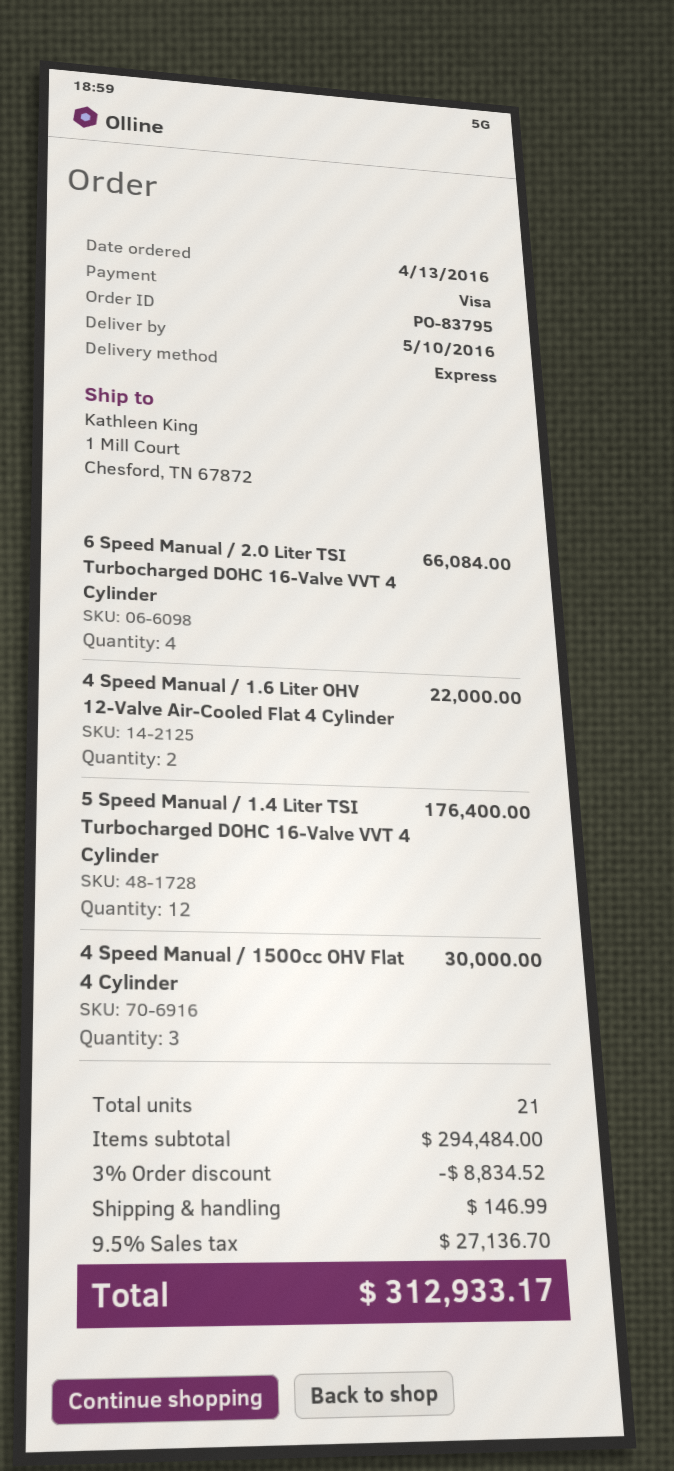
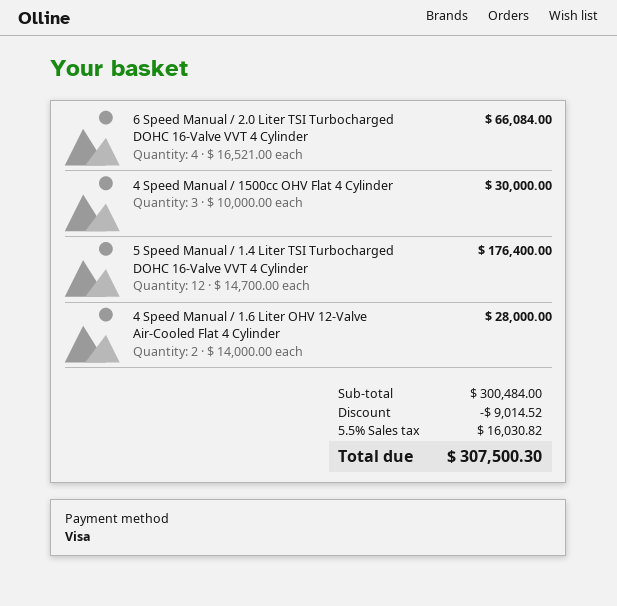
4 Speed Manual / 1.6 Liter OHV 12-Valve Air-Cooled Flat 4 Cylinder: 2 for 22000.00 -> 2 for 28000.00
subtotal: 294484.00 -> 300484.00
discount: 8834.52 -> 9014.52
shipping: 146.99 -> none
tax: 9.5% = 27136.70 -> 5.5% = 16030.82
total: 312933.17 -> 307500.30

